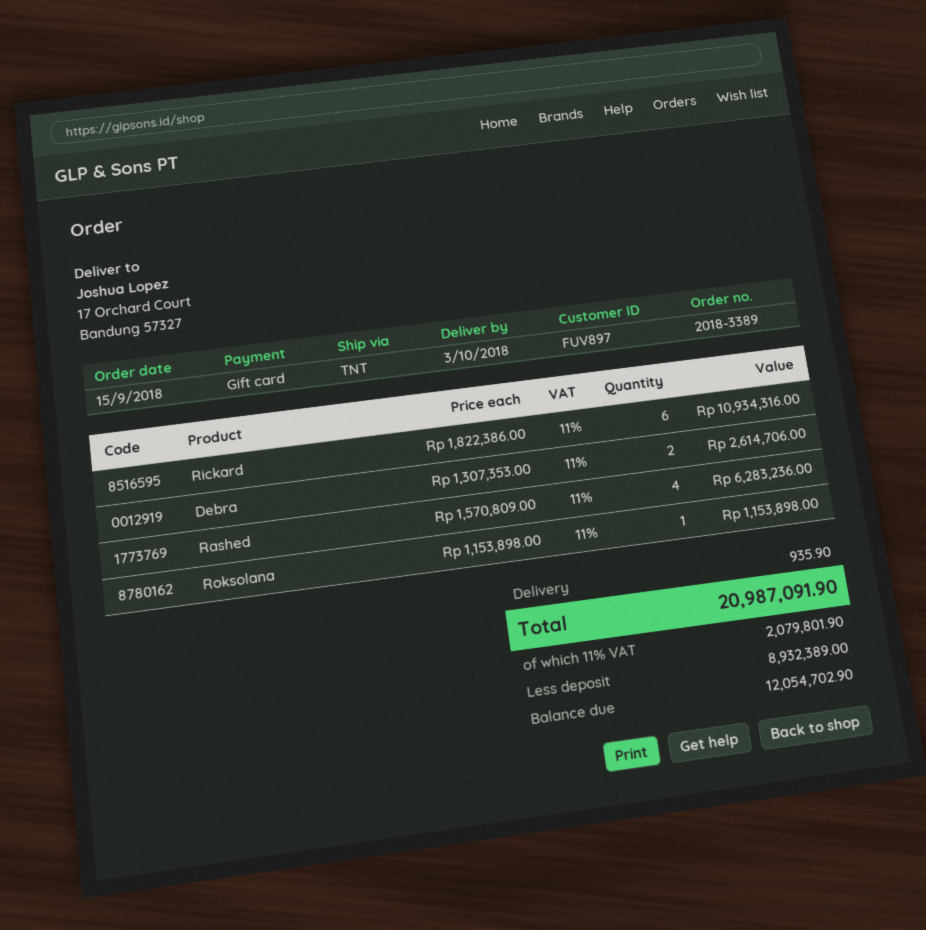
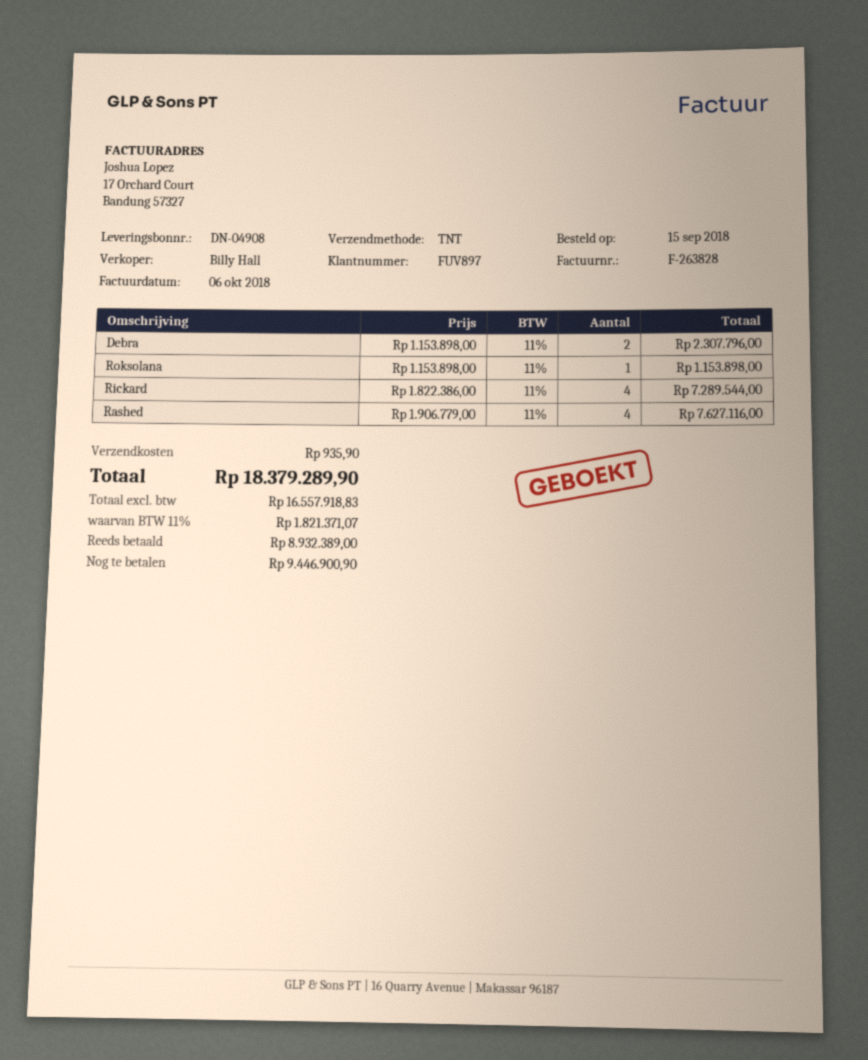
Rickard: 6 x 1822386.00 = 10934316.00 -> 4 x 1822386.00 = 7289544.00
Debra: 2 x 1307353.00 = 2614706.00 -> 2 x 1153898.00 = 2307796.00
Rashed: 4 x 1570809.00 = 6283236.00 -> 4 x 1906779.00 = 7627116.00
tax: 11% = 2079801.90 -> 11% = 1821371.07
total: 20987091.90 -> 18379289.90
balance: 12054702.90 -> 9446900.90

